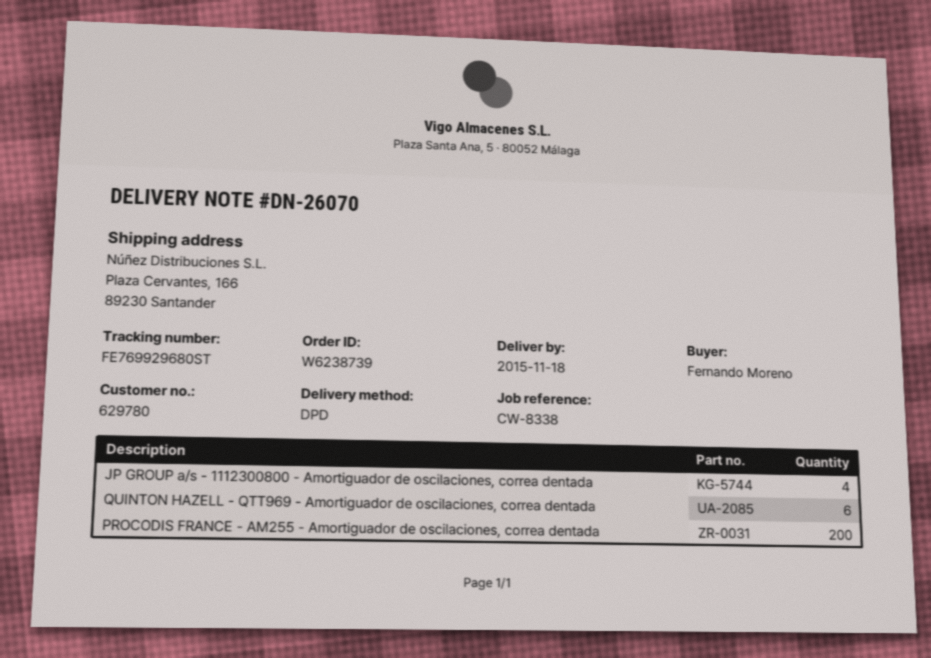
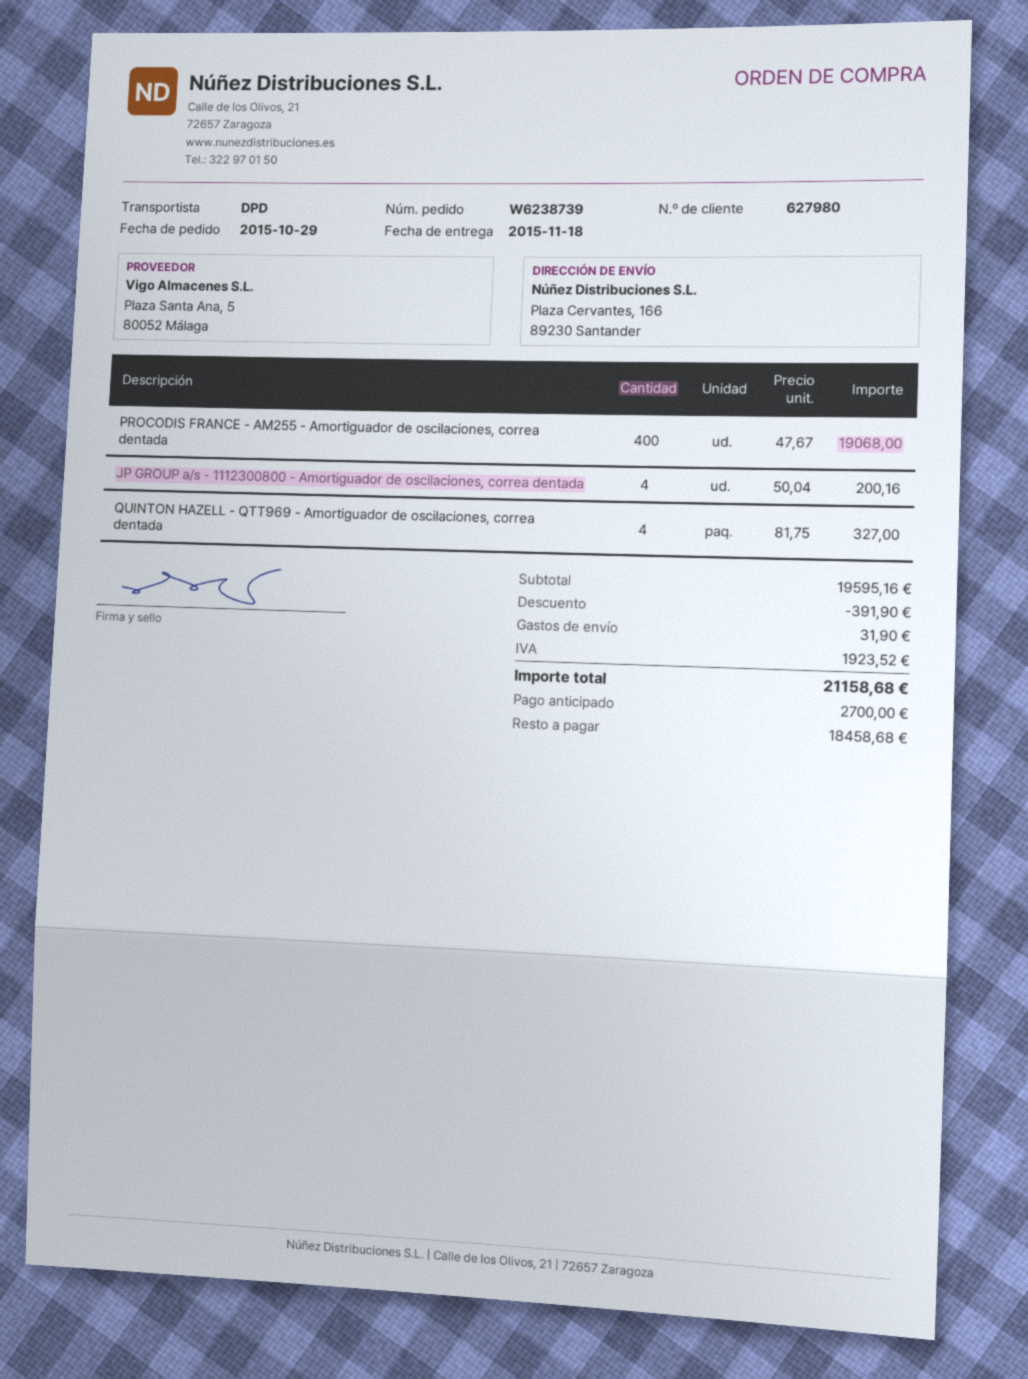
customer number: 629780 -> 627980
QUINTON HAZELL - QTT969 - Amortiguador de oscilaciones, correa dentada: 6 -> 4
PROCODIS FRANCE - AM255 - Amortiguador de oscilaciones, correa dentada: 200 -> 400

